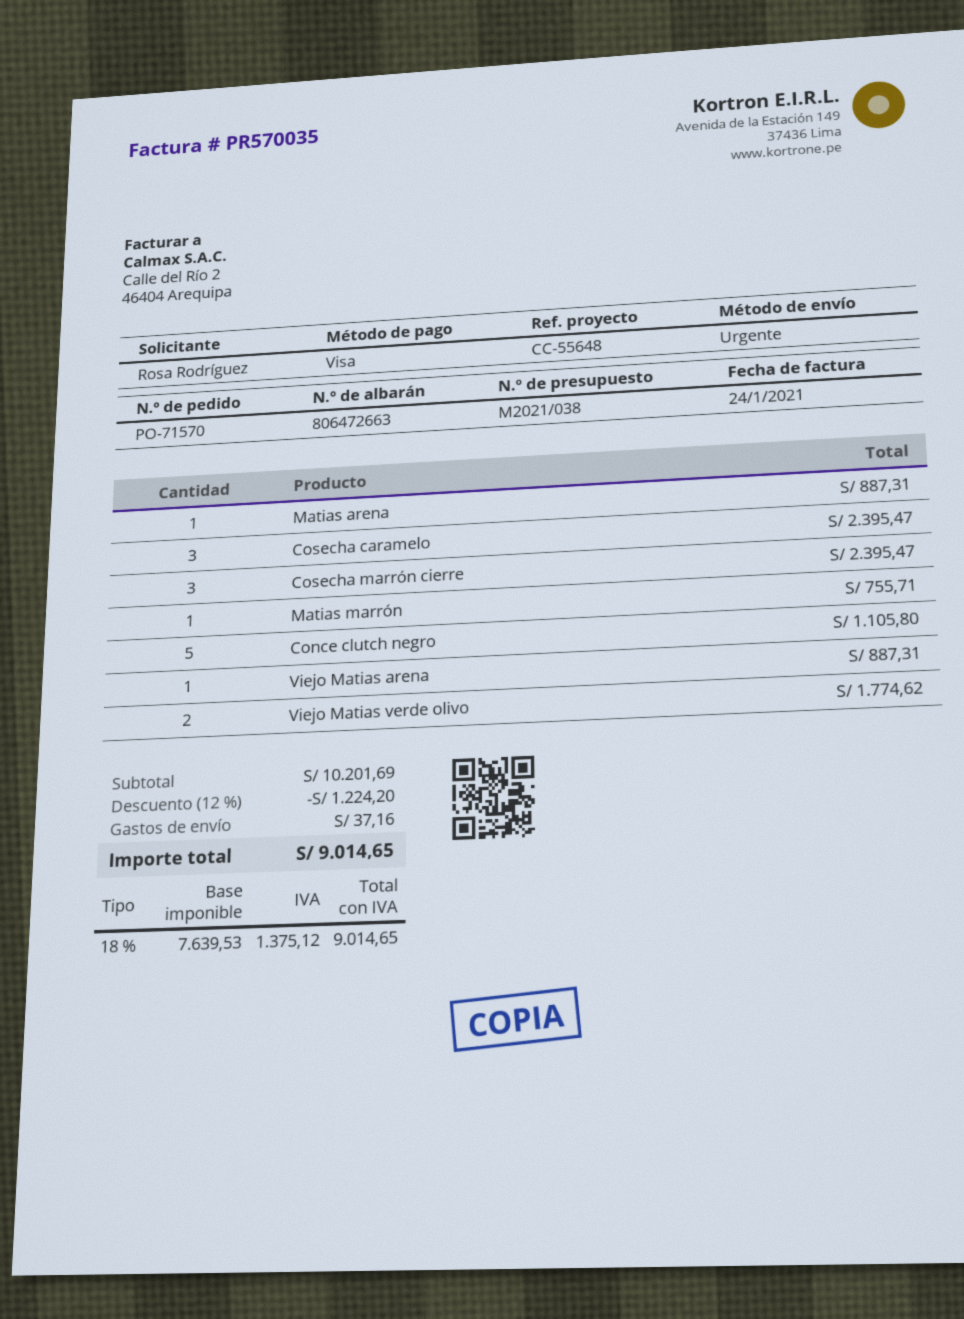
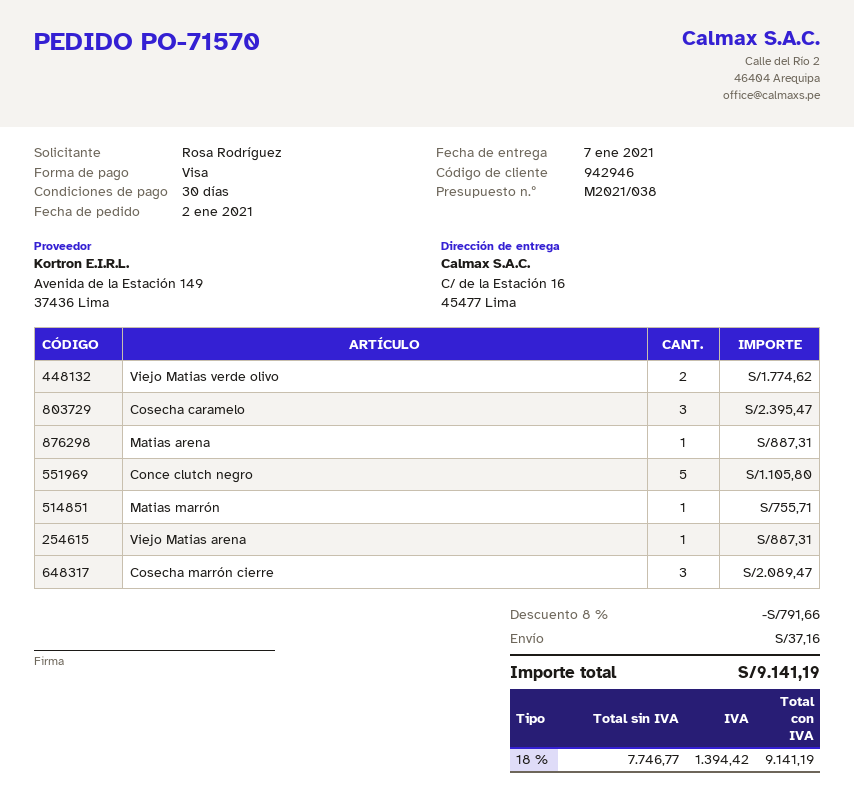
Cosecha marrón cierre: 3 for 2395.47 -> 3 for 2089.47
discount: 12% = 1224.20 -> 8% = 791.66
net: 7639.53 -> 7746.77
tax: 18% = 1375.12 -> 18% = 1394.42
total: 9014.65 -> 9141.19

